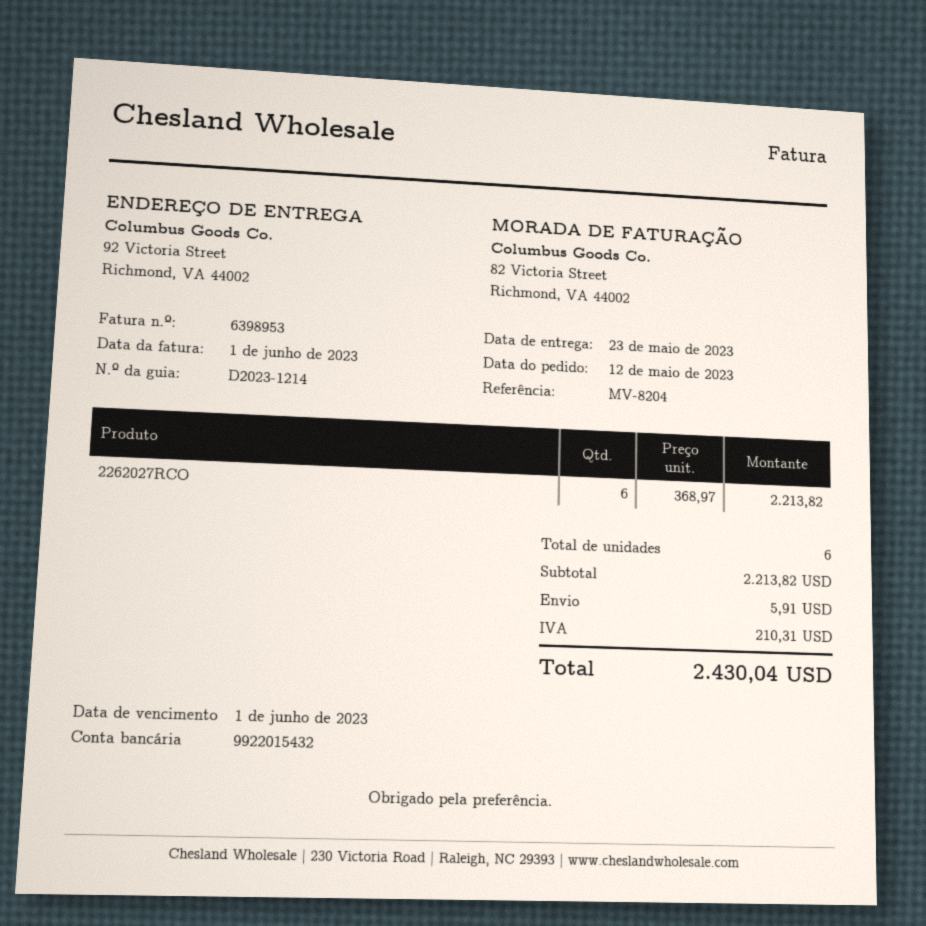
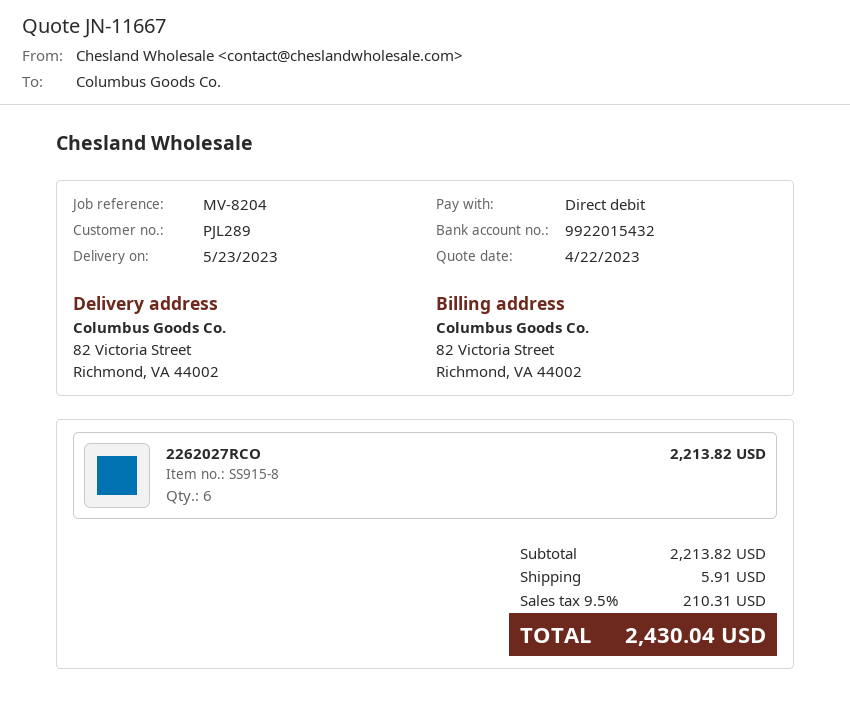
ship to: 92 Victoria Street, Richmond, VA 44002 -> 82 Victoria Street, Richmond, VA 44002

